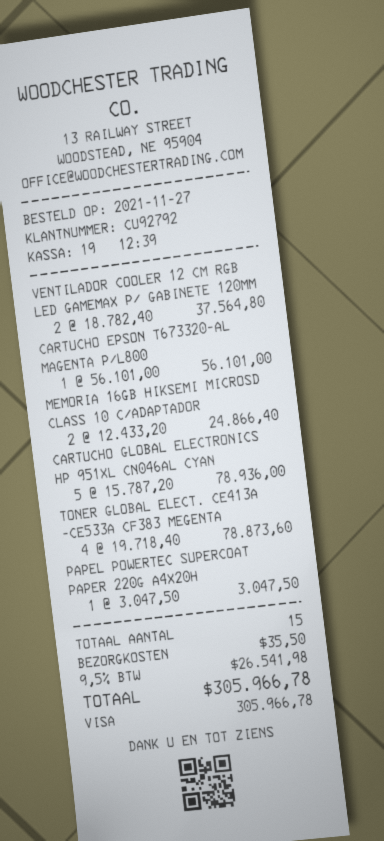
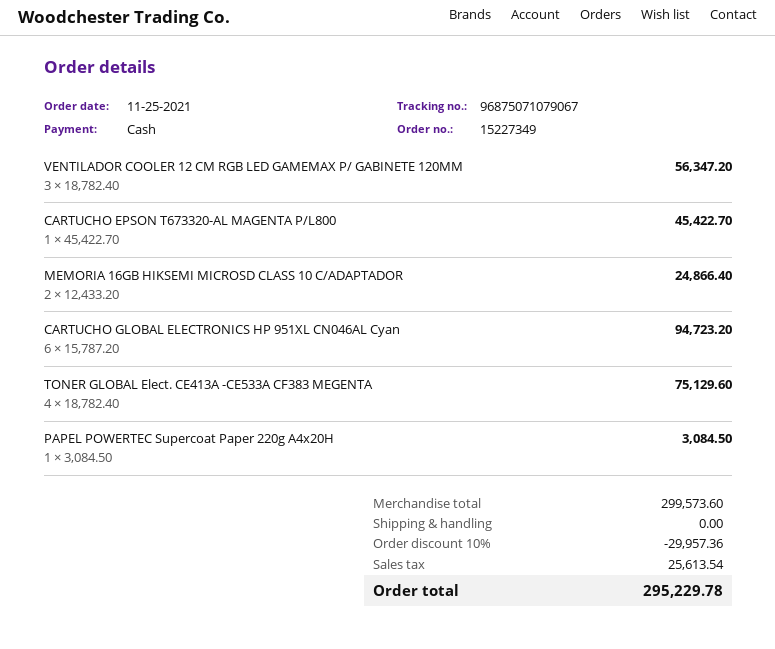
order date: 2021-11-27 -> 2021-11-25
payment method: Visa -> cash
VENTILADOR COOLER 12 CM RGB LED GAMEMAX P/ GABINETE 120MM: 2 x 18782.40 = 37564.80 -> 3 x 18782.40 = 56347.20
CARTUCHO EPSON T673320-AL MAGENTA P/L800: 1 x 56101.00 = 56101.00 -> 1 x 45422.70 = 45422.70
CARTUCHO GLOBAL ELECTRONICS HP 951XL CN046AL CYAN: 5 x 15787.20 = 78936.00 -> 6 x 15787.20 = 94723.20
TONER GLOBAL ELECT. CE413A -CE533A CF383 MEGENTA: 4 x 19718.40 = 78873.60 -> 4 x 18782.40 = 75129.60
PAPEL POWERTEC SUPERCOAT PAPER 220G A4X20H: 1 x 3047.50 = 3047.50 -> 1 x 3084.50 = 3084.50
discount: none -> 10% = 29957.36
shipping: 35.50 -> 0.00
tax: 26541.98 -> 25613.54
total: 305966.78 -> 295229.78

